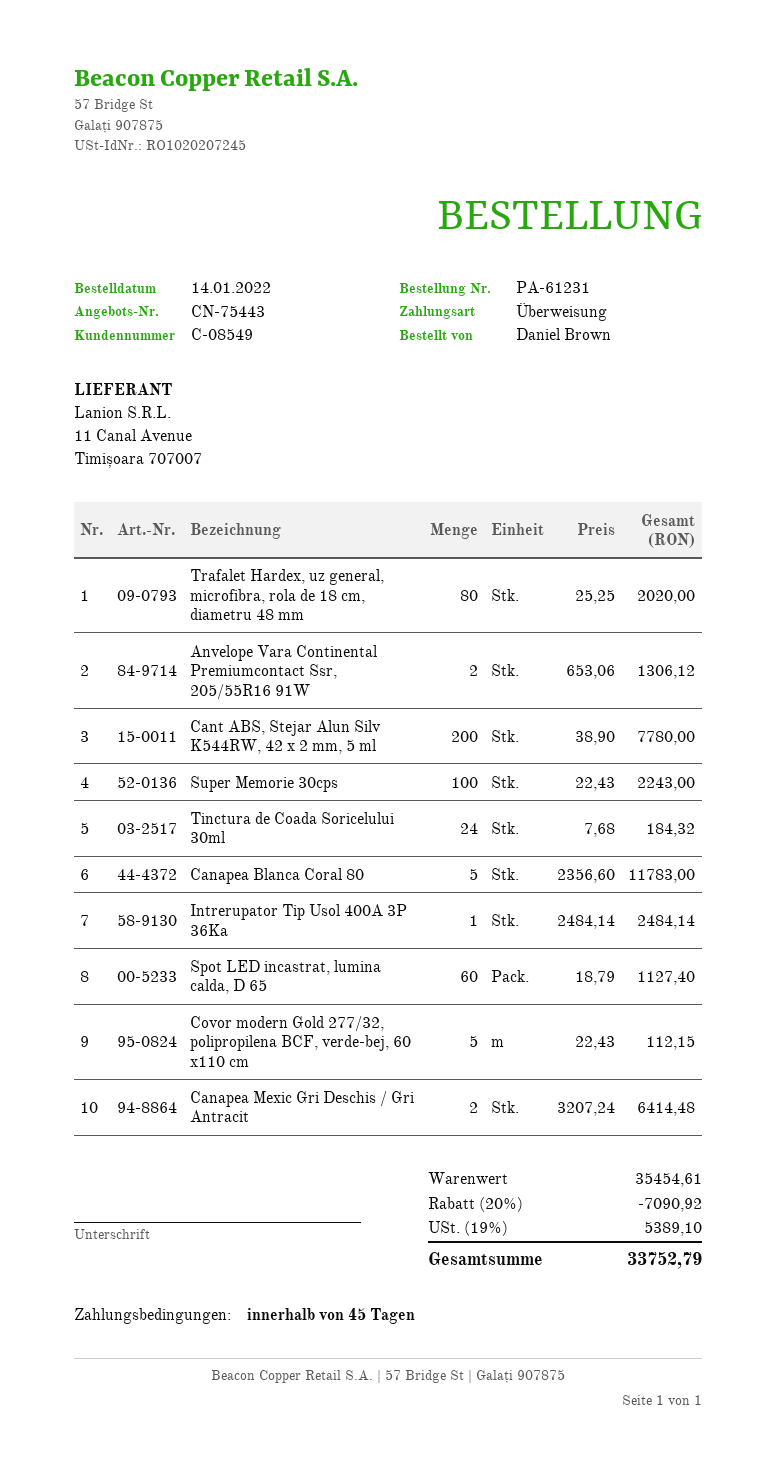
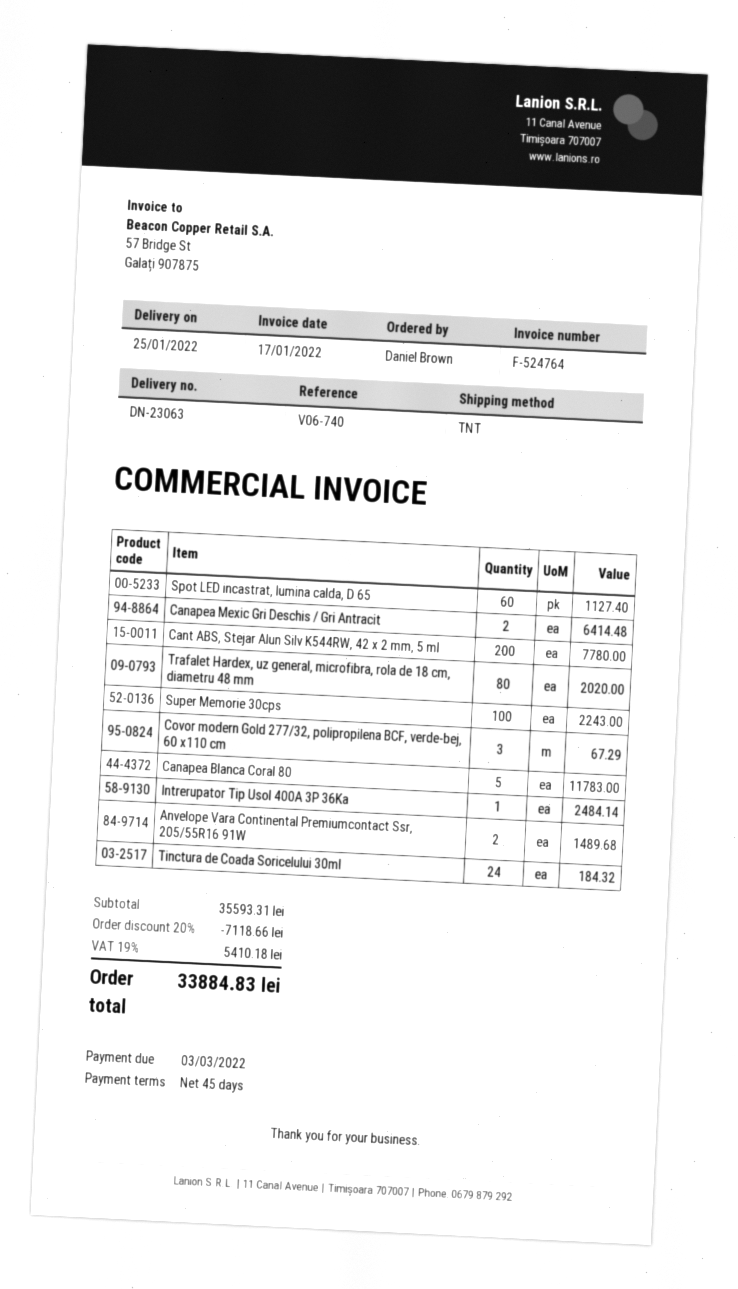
Anvelope Vara Continental Premiumcontact Ssr, 205/55R16 91W: 2 for 1306.12 -> 2 for 1489.68
Covor modern Gold 277/32, polipropilena BCF, verde-bej, 60 x110 cm: 5 for 112.15 -> 3 for 67.29
subtotal: 35454.61 -> 35593.31
discount: 20% = 7090.92 -> 20% = 7118.66
tax: 19% = 5389.10 -> 19% = 5410.18
total: 33752.79 -> 33884.83

